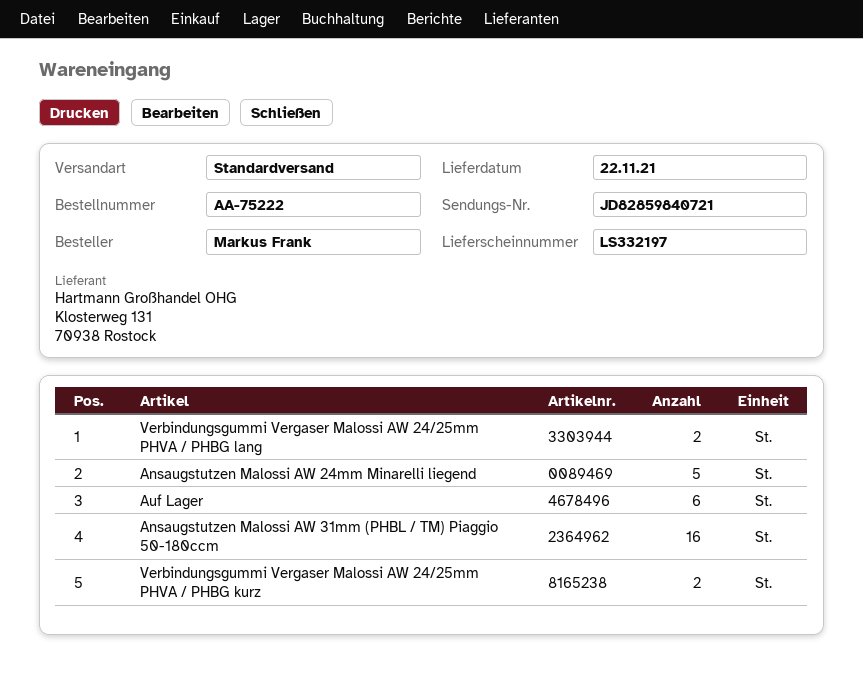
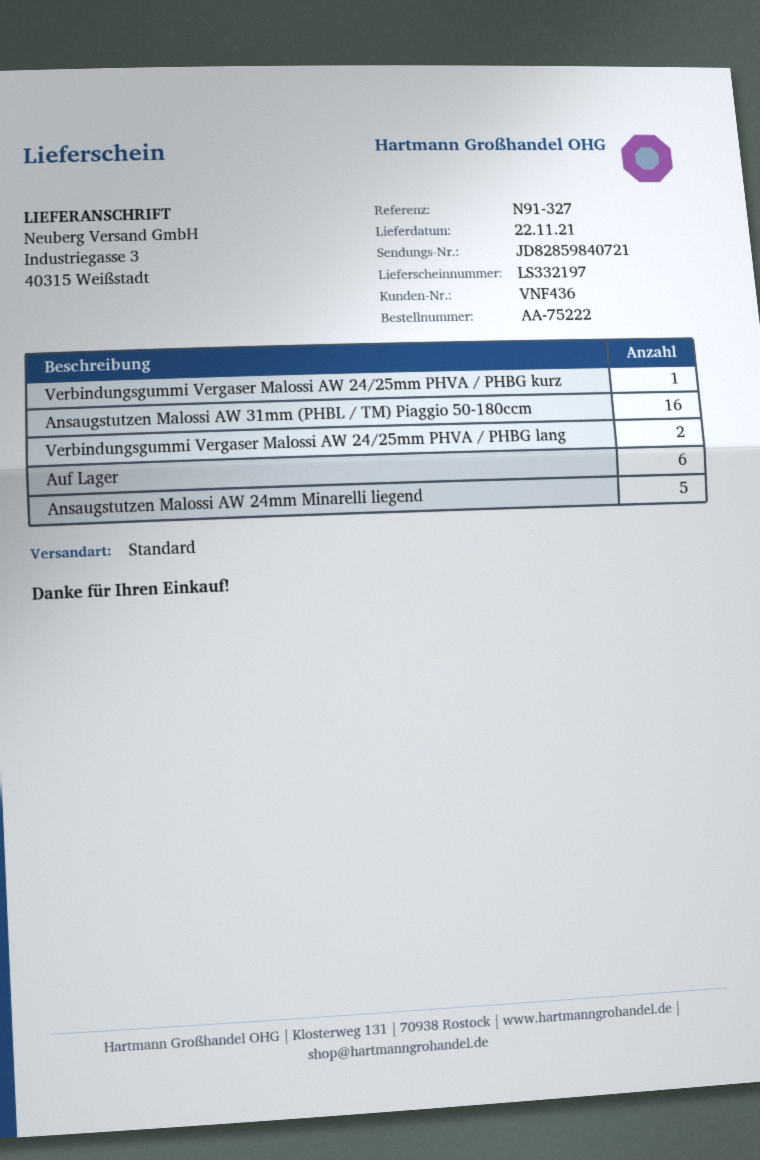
Verbindungsgummi Vergaser Malossi AW 24/25mm PHVA / PHBG kurz: 2 -> 1

